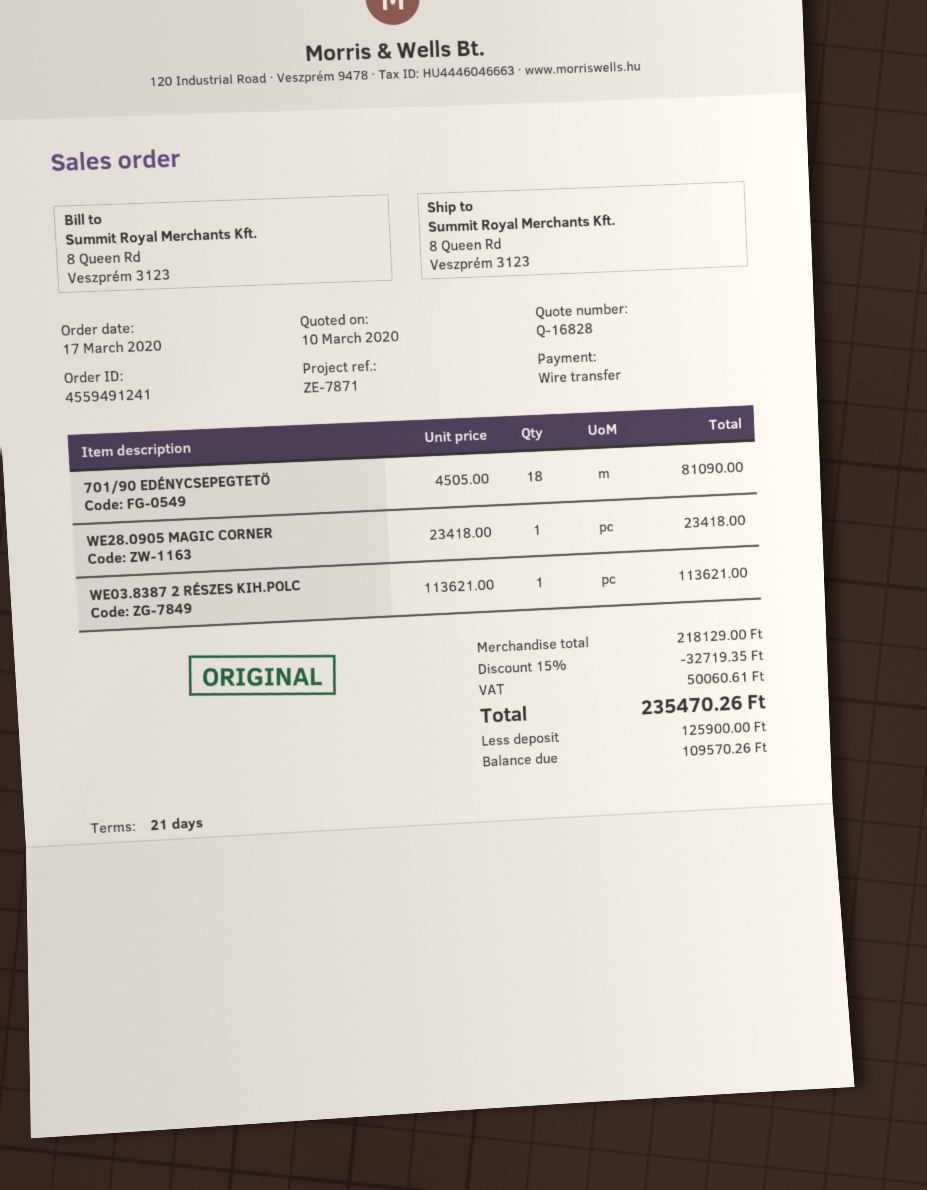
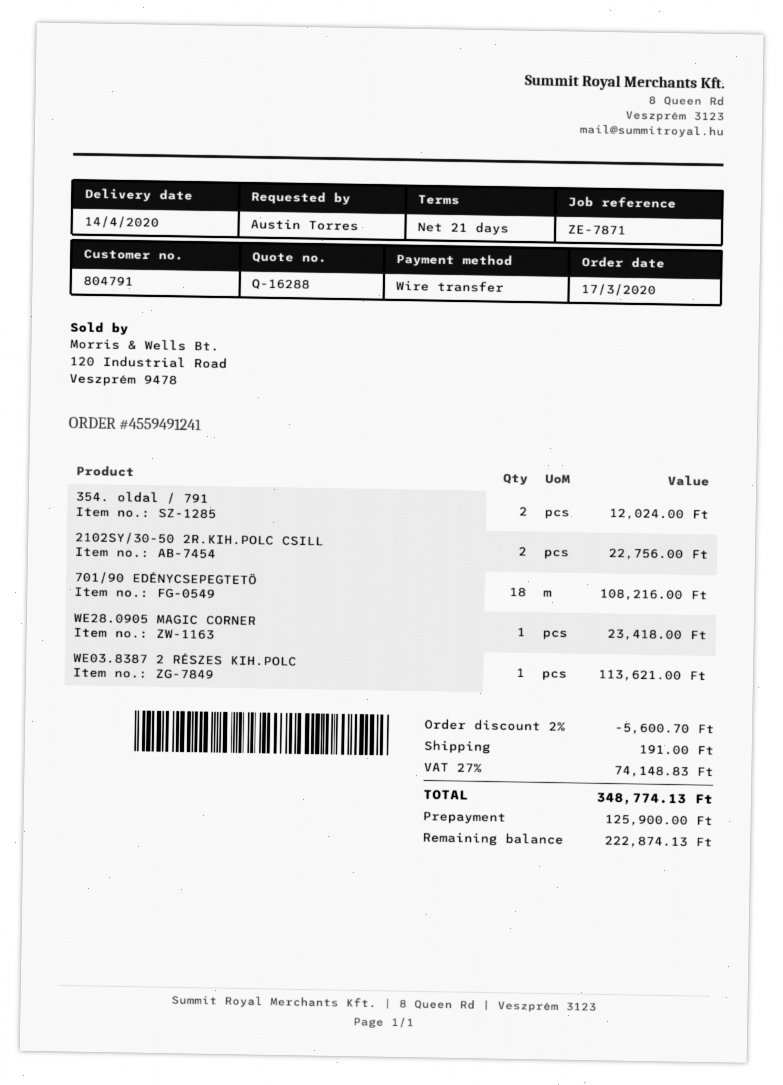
quote number: Q-16828 -> Q-16288
701/90 EDÉNYCSEPEGTETÖ: 18 for 81090.00 -> 18 for 108216.00
354. oldal / 791: none -> 2 for 12024.00
2102SY/30-50 2R.KIH.POLC CSILL: none -> 2 for 22756.00
discount: 15% = 32719.35 -> 2% = 5600.70
shipping: none -> 191.00
tax: 50060.61 -> 74148.83
total: 235470.26 -> 348774.13
balance: 109570.26 -> 222874.13

